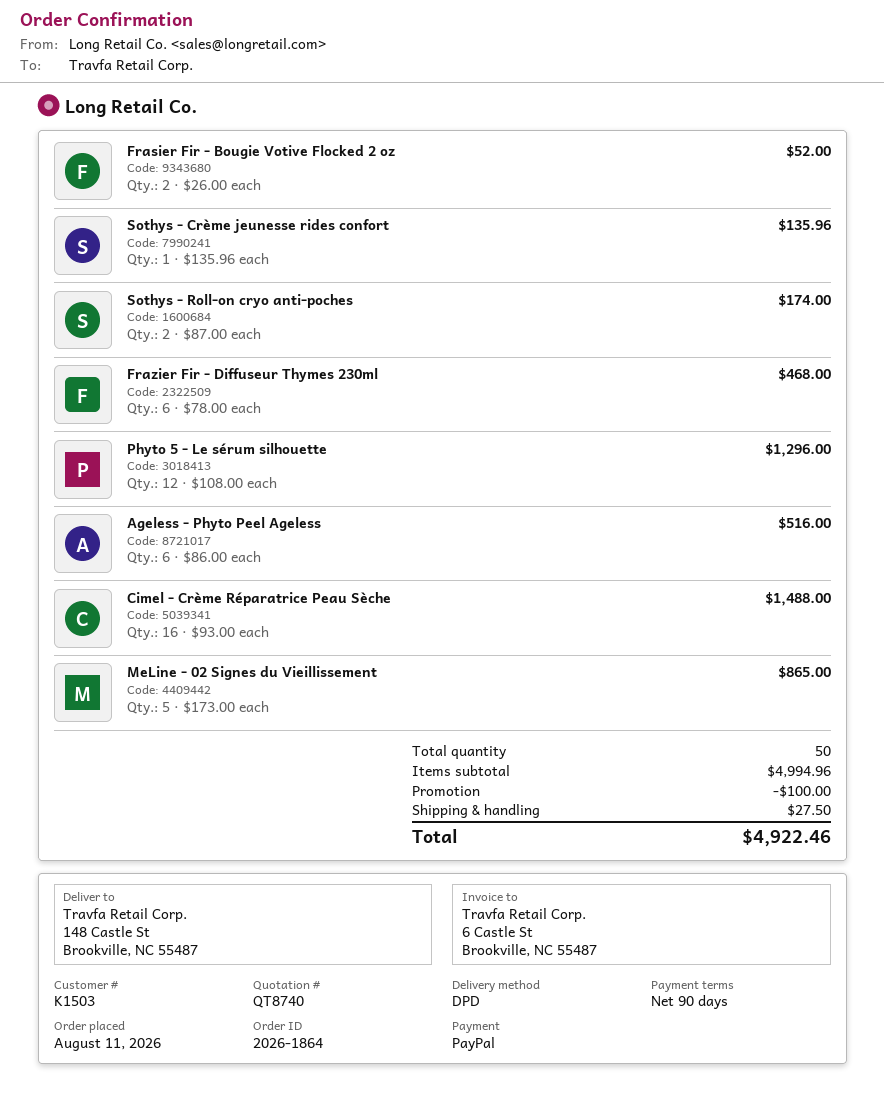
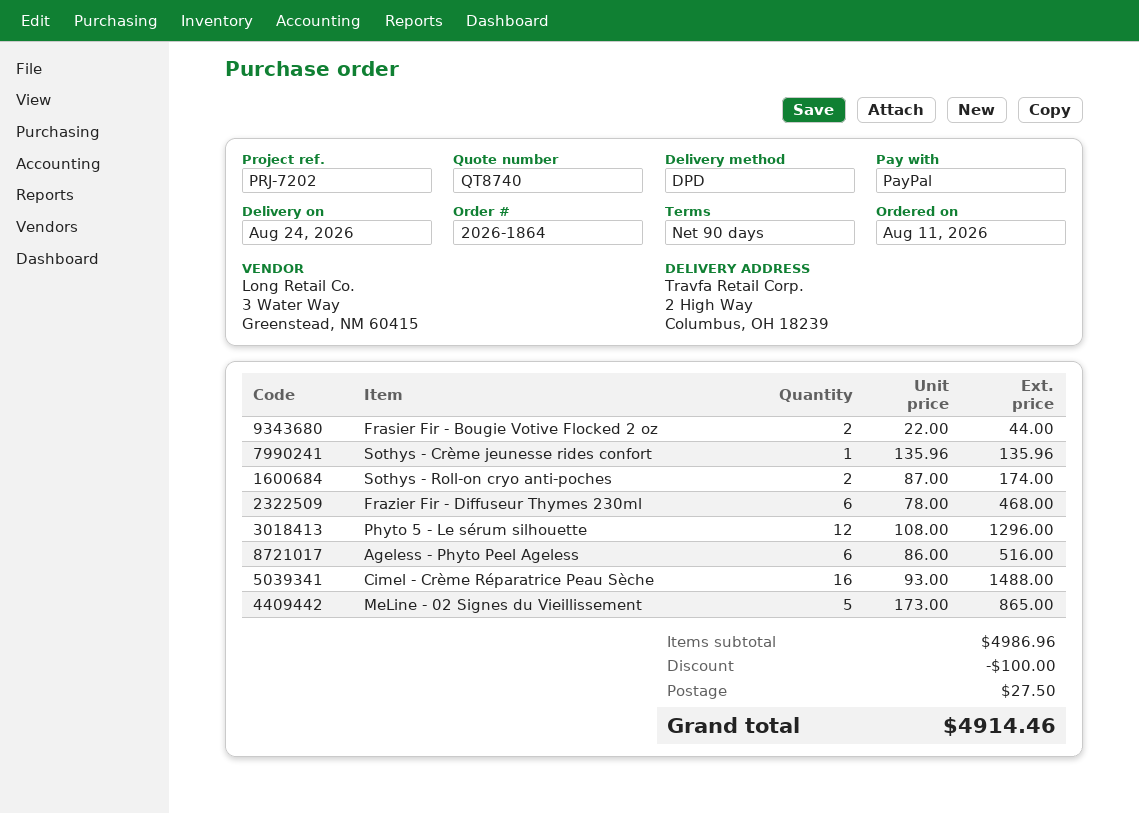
ship to: 148 Castle St, Brookville, NC 55487 -> 2 High Way, Columbus, OH 18239
Frasier Fir - Bougie Votive Flocked 2 oz: 2 x 26.00 = 52.00 -> 2 x 22.00 = 44.00
subtotal: 4994.96 -> 4986.96
total: 4922.46 -> 4914.46

